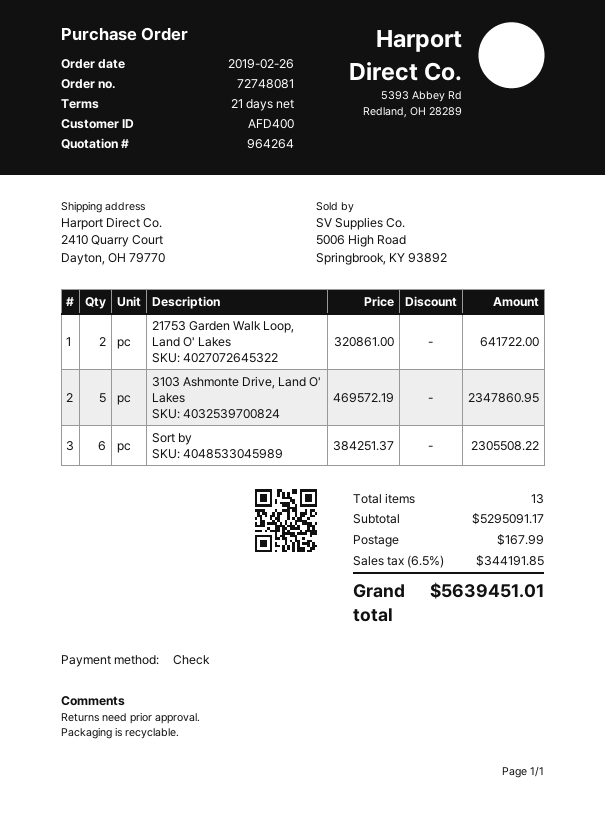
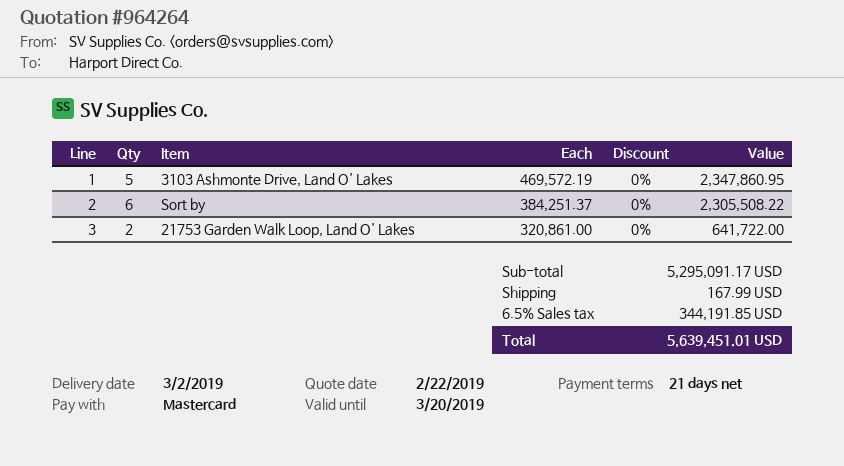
payment method: cheque -> Mastercard

